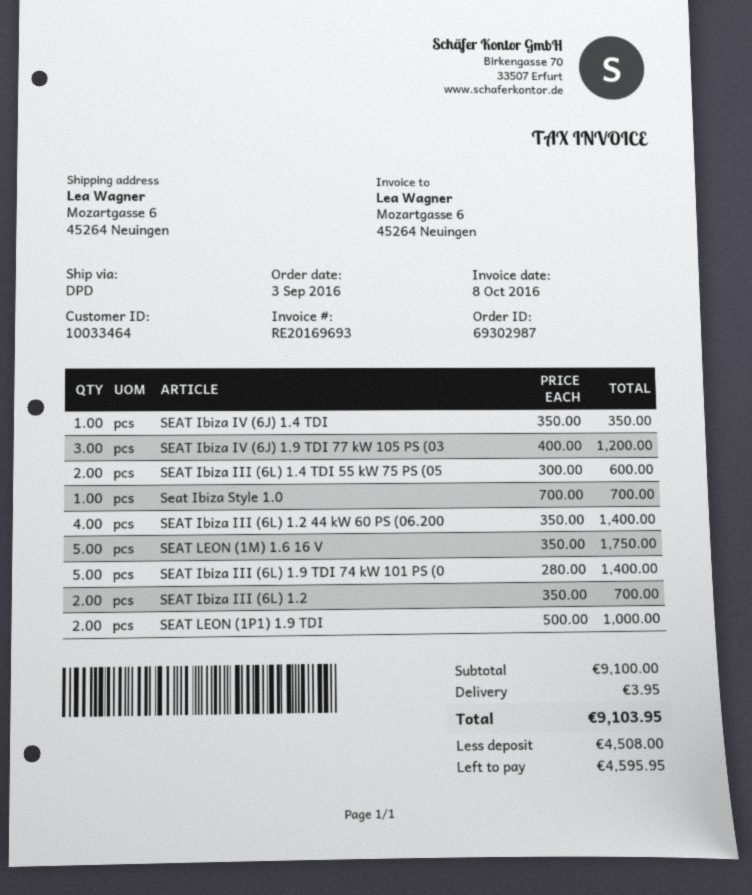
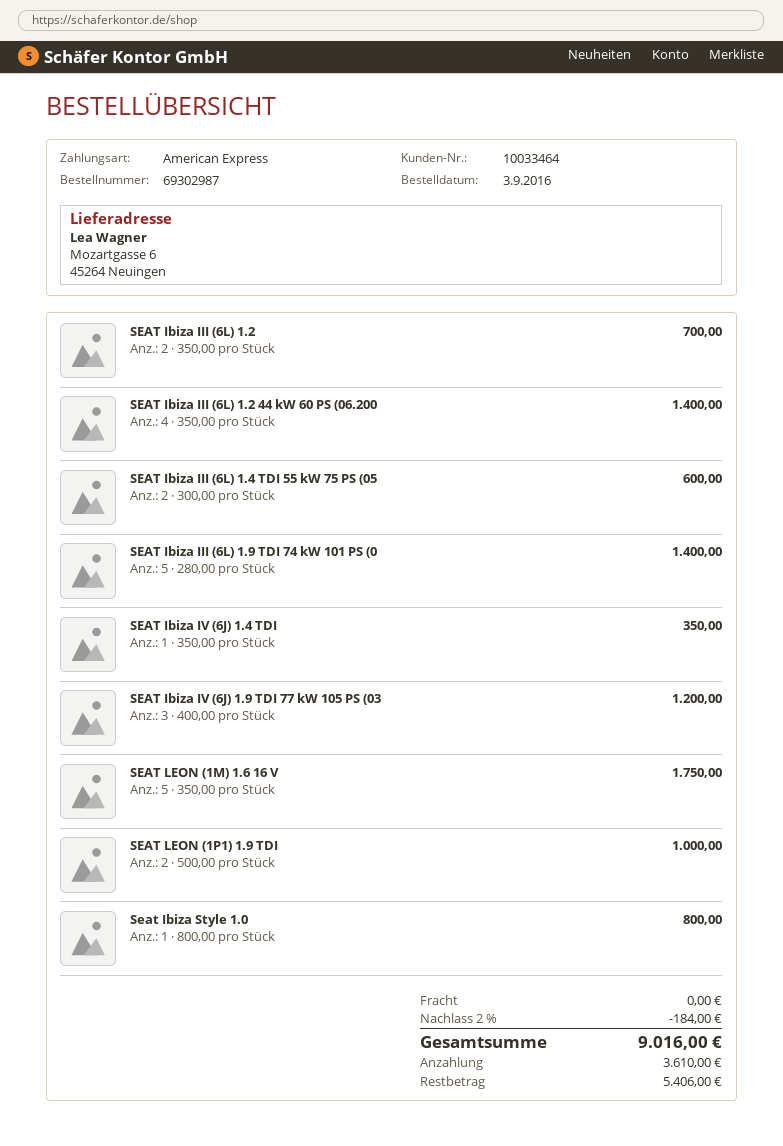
Seat Ibiza Style 1.0: 1 x 700.00 = 700.00 -> 1 x 800.00 = 800.00
discount: none -> 2% = 184.00
shipping: 3.95 -> 0.00
total: 9103.95 -> 9016.00
deposit: 4508.00 -> 3610.00
balance: 4595.95 -> 5406.00

